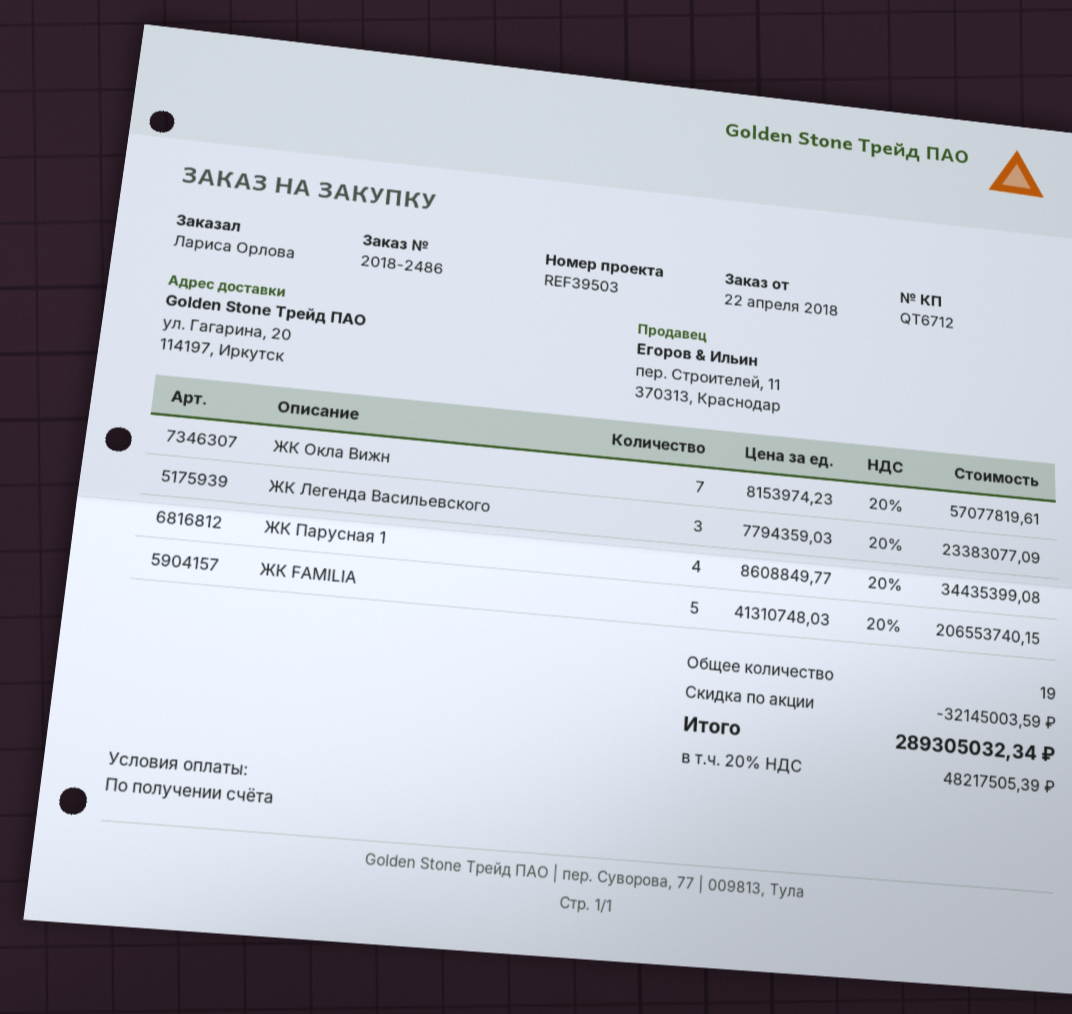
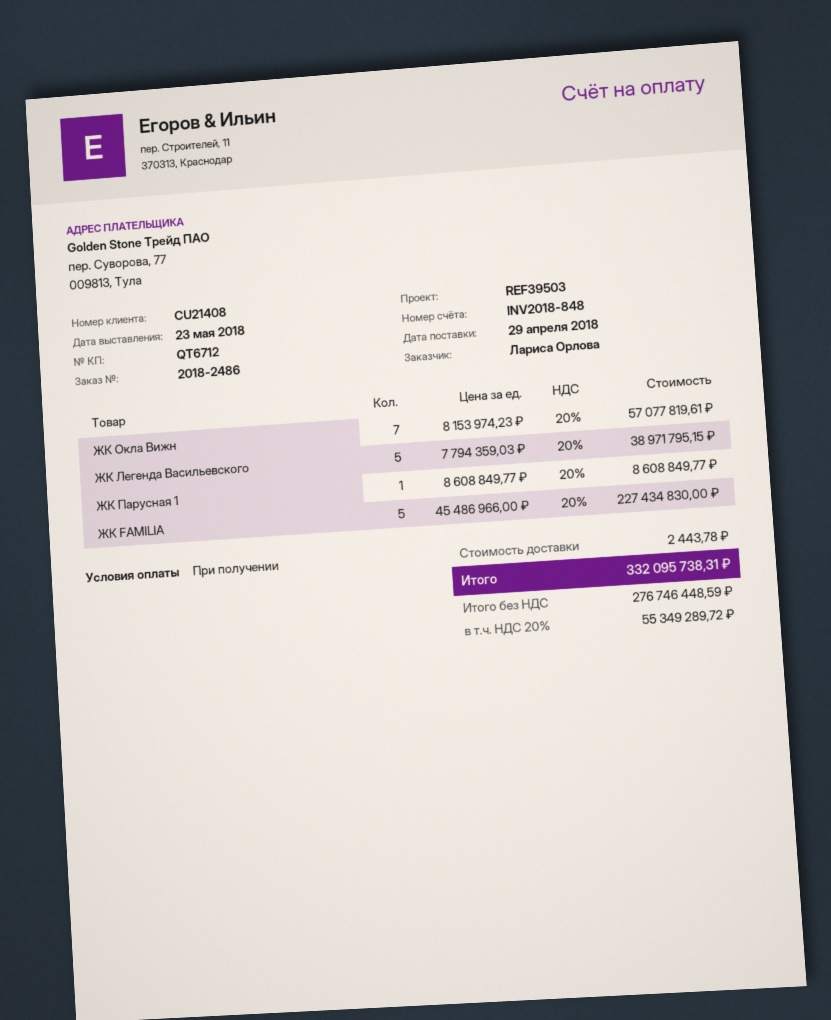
ЖК Легенда Васильевского: 3 x 7794359.03 = 23383077.09 -> 5 x 7794359.03 = 38971795.15
ЖК Парусная 1: 4 x 8608849.77 = 34435399.08 -> 1 x 8608849.77 = 8608849.77
ЖК FAMILIA: 5 x 41310748.03 = 206553740.15 -> 5 x 45486966.00 = 227434830.00
discount: 32145003.59 -> none
shipping: none -> 2443.78
tax: 20% = 48217505.39 -> 20% = 55349289.72
total: 289305032.34 -> 332095738.31

